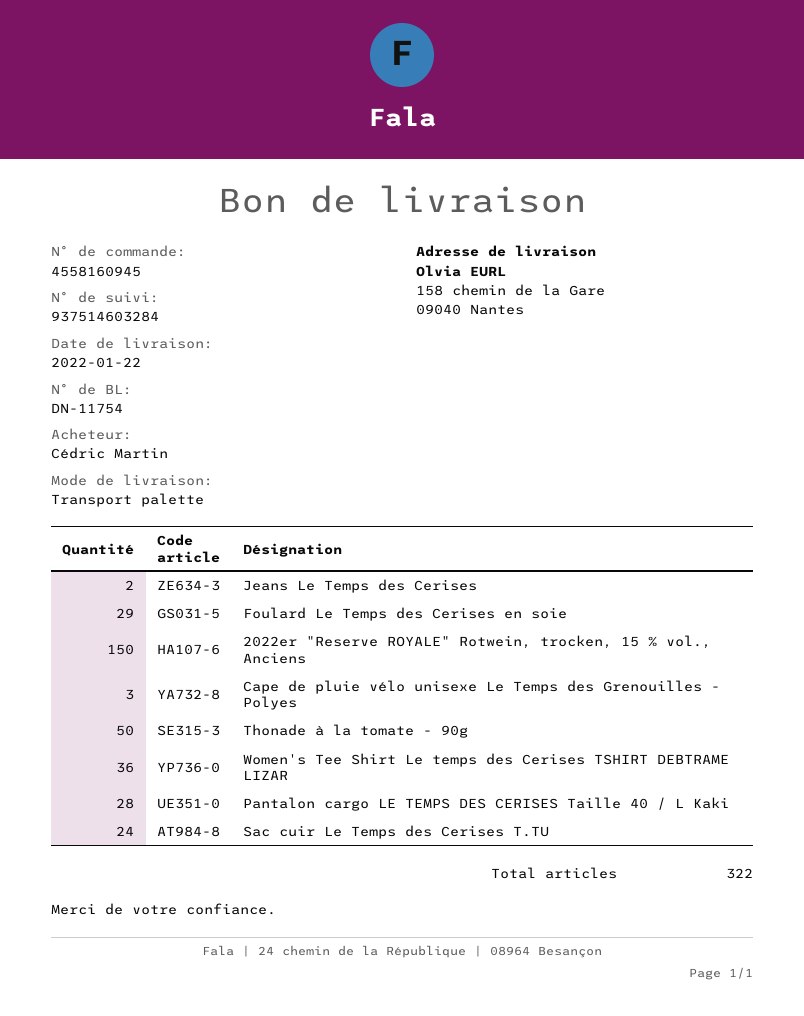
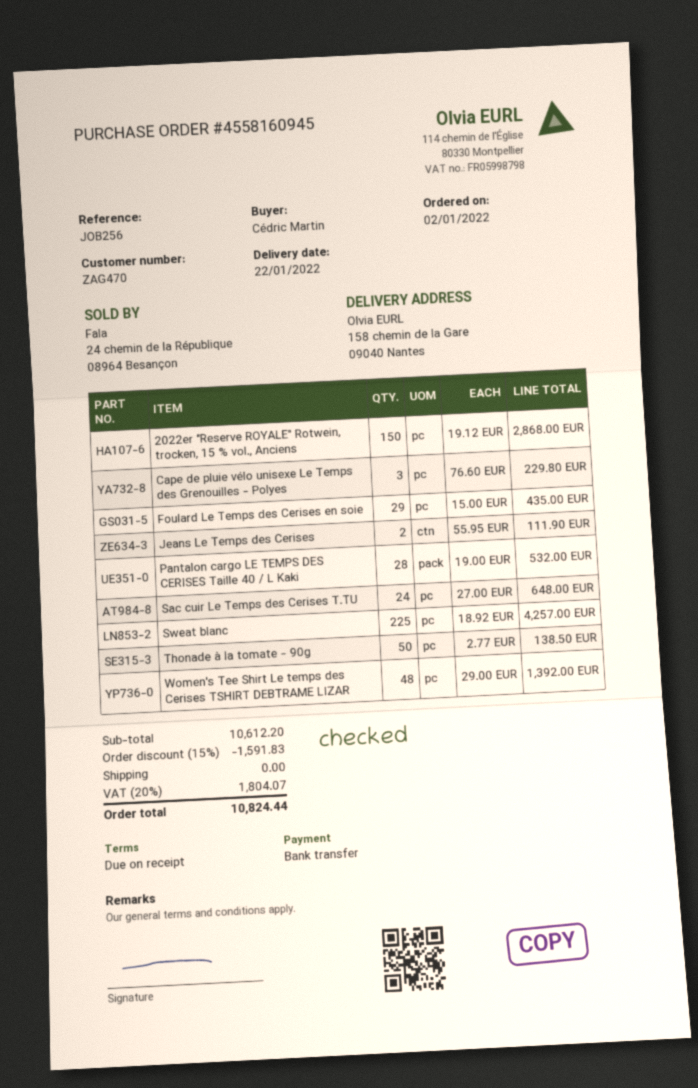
Women's Tee Shirt Le temps des Cerises TSHIRT DEBTRAME LIZAR: 36 -> 48
Sweat blanc: none -> 225

